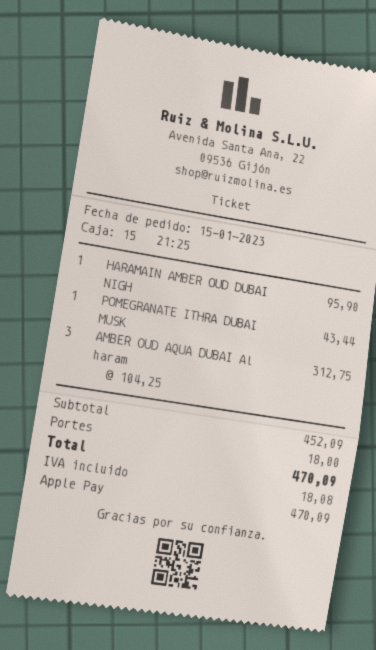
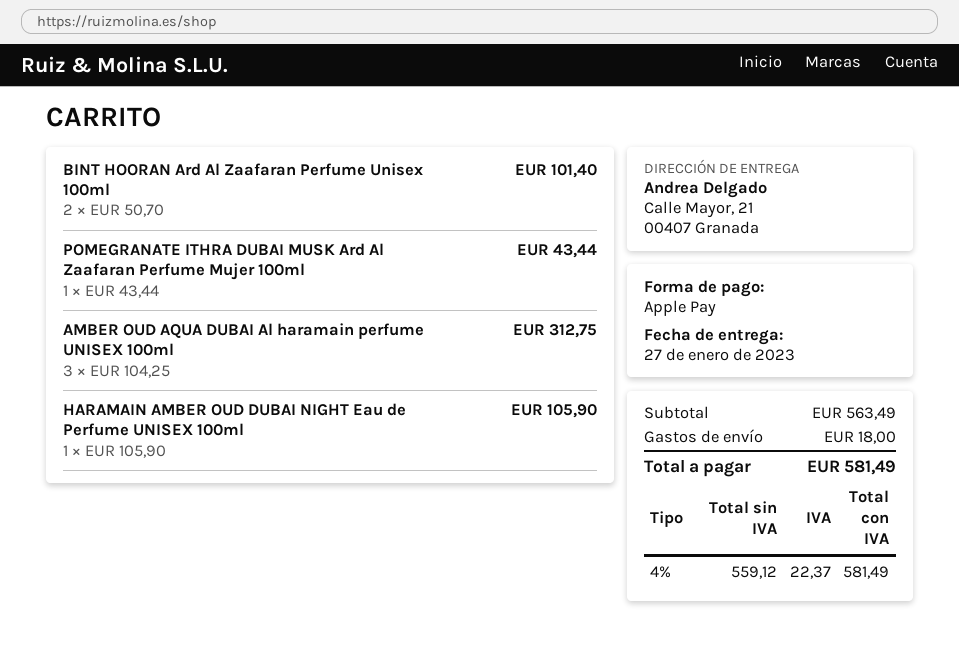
HARAMAIN AMBER OUD DUBAI NIGH: 1 x 95.90 = 95.90 -> 1 x 105.90 = 105.90
BINT HOORAN Ard Al Zaafaran Perfume Unisex 100ml: none -> 2 x 50.70 = 101.40
subtotal: 452.09 -> 563.49
tax: 18.08 -> 22.37
total: 470.09 -> 581.49

